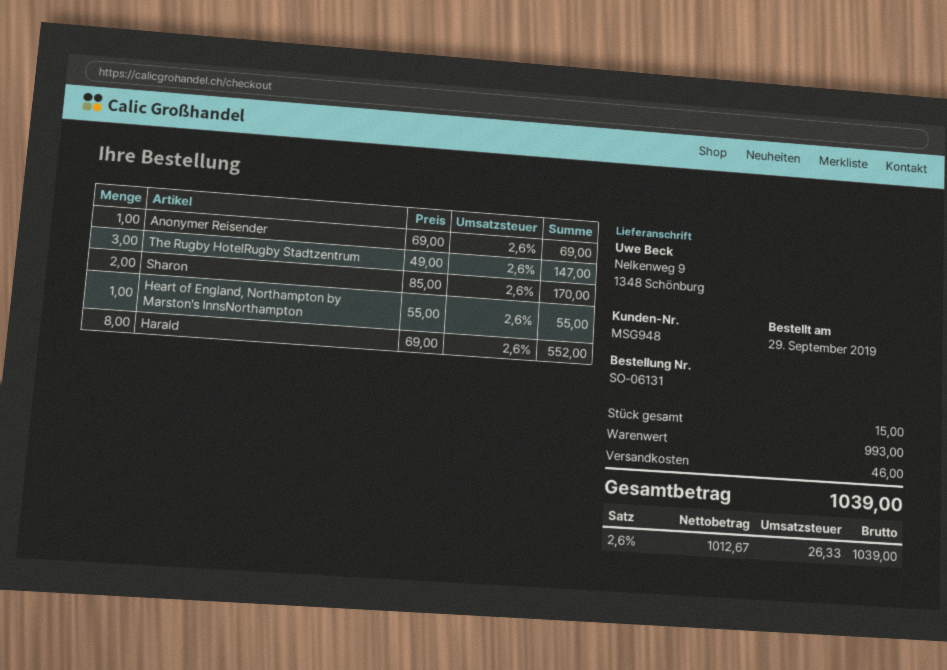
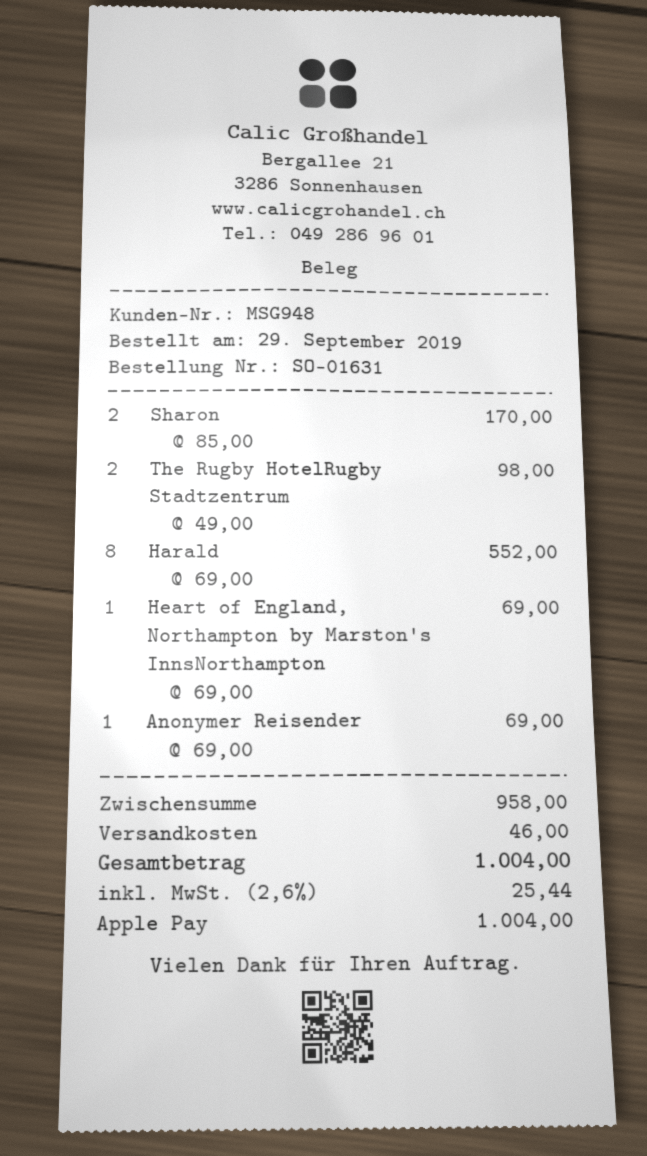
order number: SO-06131 -> SO-01631
The Rugby HotelRugby Stadtzentrum: 3 x 49.00 = 147.00 -> 2 x 49.00 = 98.00
Heart of England, Northampton by Marston's InnsNorthampton: 1 x 55.00 = 55.00 -> 1 x 69.00 = 69.00
subtotal: 993.00 -> 958.00
tax: 2.6% = 26.33 -> 2.6% = 25.44
total: 1039.00 -> 1004.00

